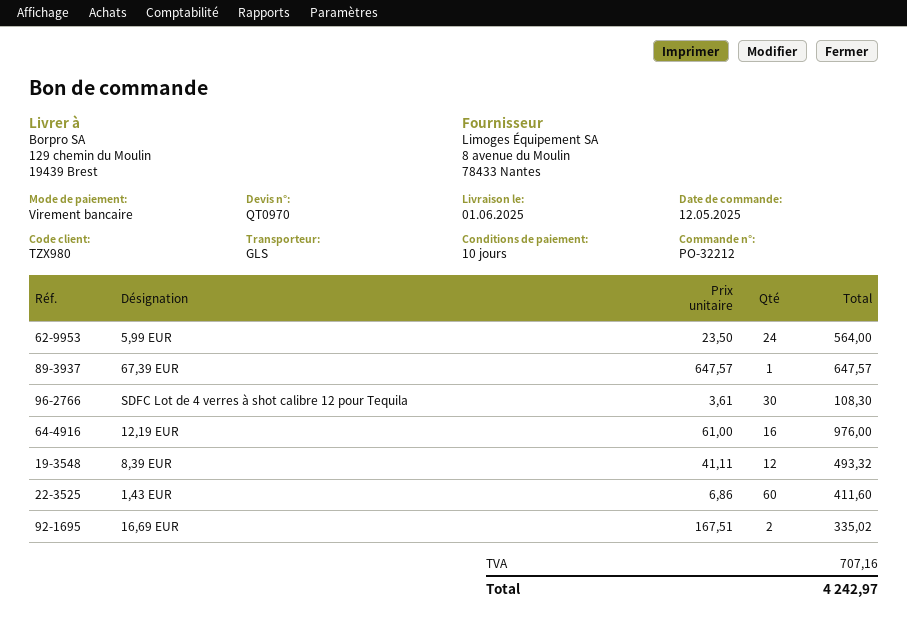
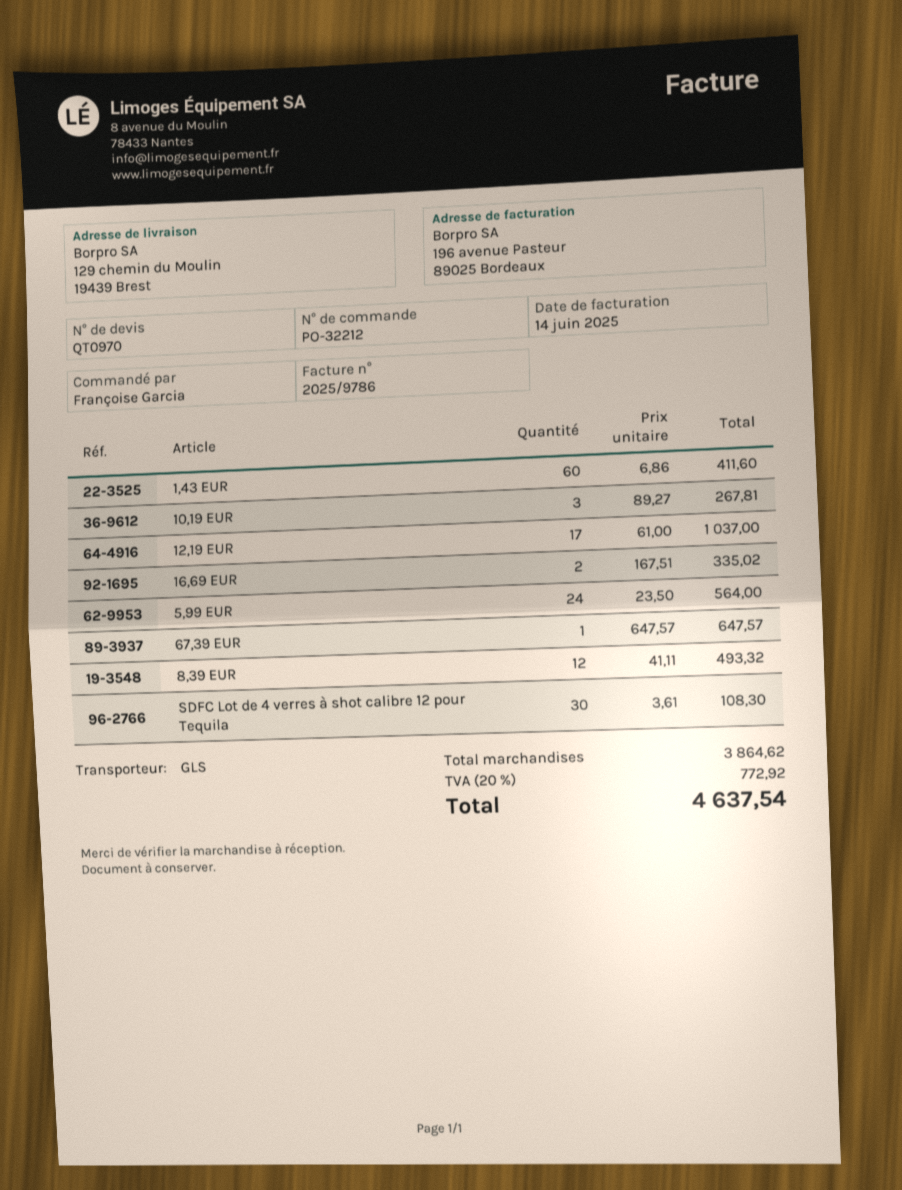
12,19 EUR: 16 x 61.00 = 976.00 -> 17 x 61.00 = 1037.00
10,19 EUR: none -> 3 x 89.27 = 267.81
tax: 707.16 -> 772.92
total: 4242.97 -> 4637.54

